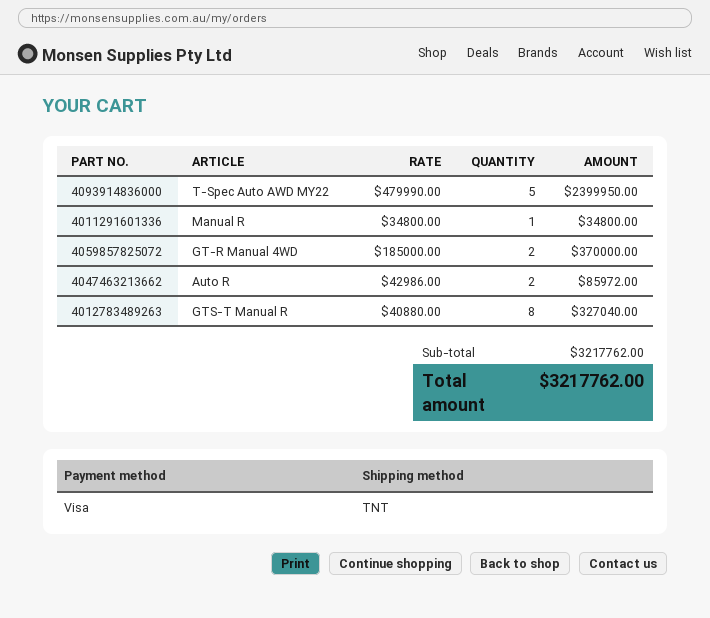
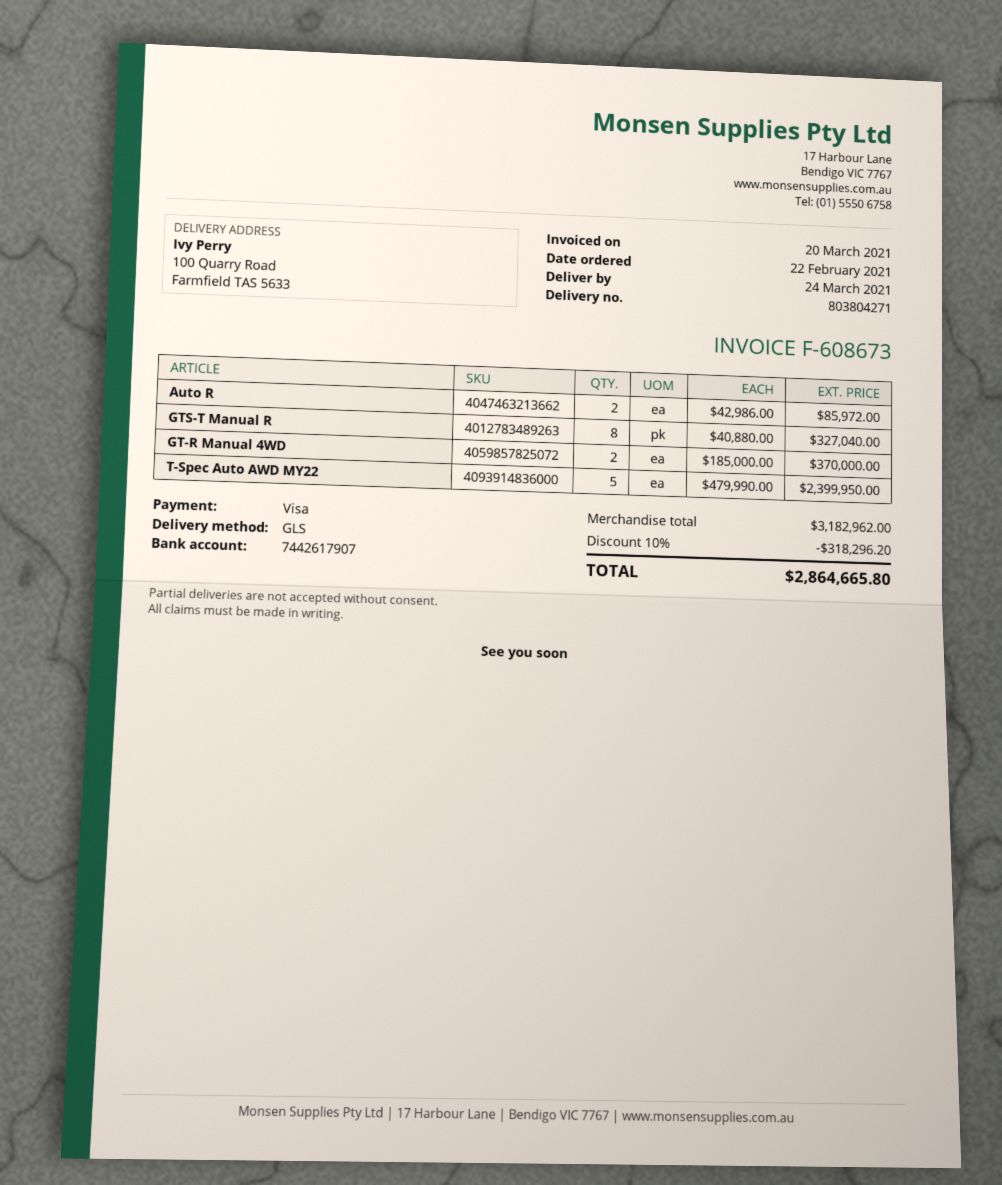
shipping method: TNT -> GLS
Manual R: 1 x 34800.00 = 34800.00 -> none
subtotal: 3217762.00 -> 3182962.00
discount: none -> 10% = 318296.20
total: 3217762.00 -> 2864665.80

